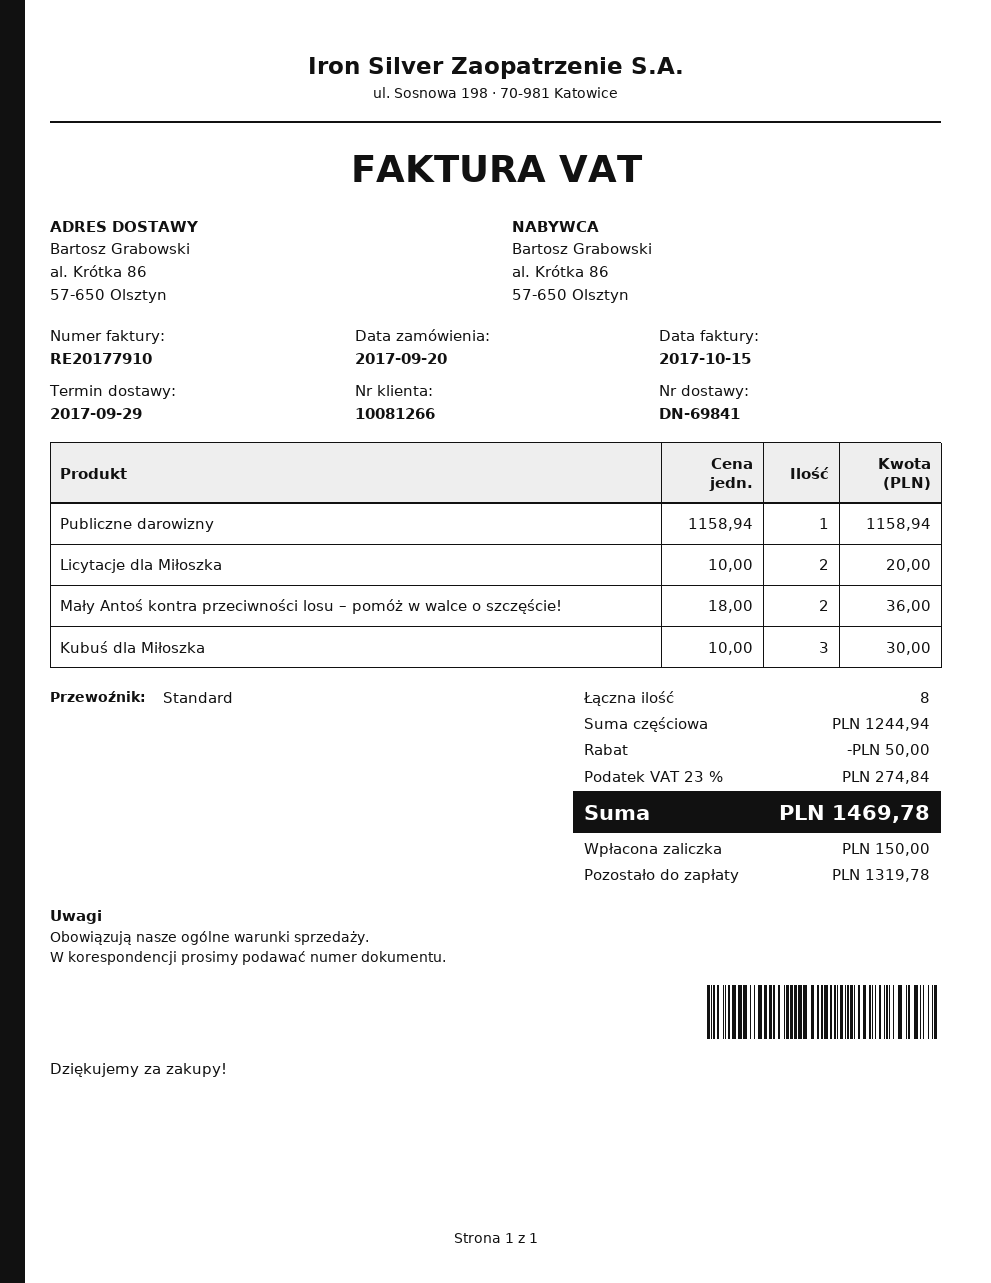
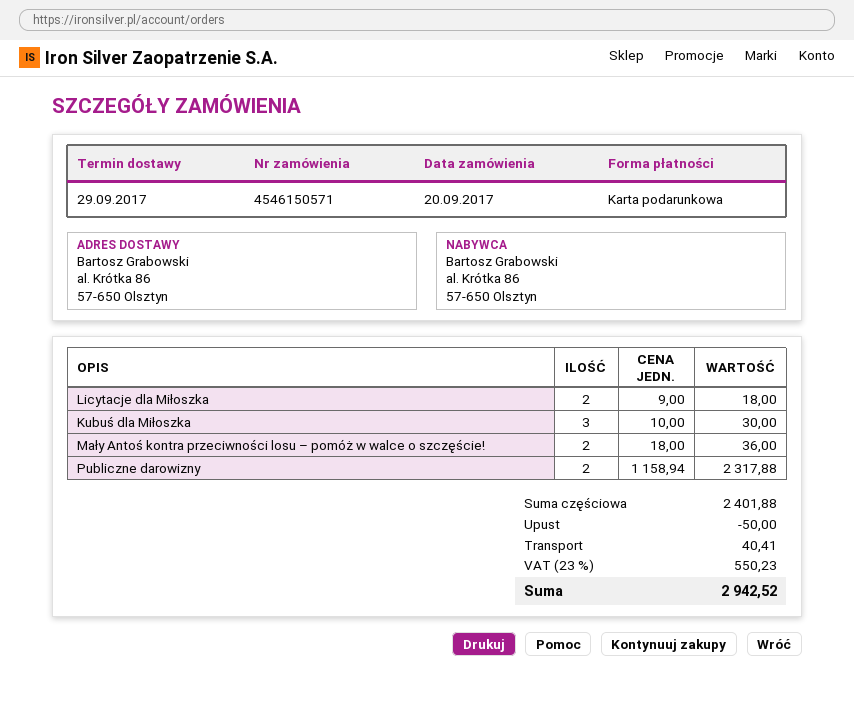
Publiczne darowizny: 1 x 1158.94 = 1158.94 -> 2 x 1158.94 = 2317.88
Licytacje dla Miłoszka: 2 x 10.00 = 20.00 -> 2 x 9.00 = 18.00
subtotal: 1244.94 -> 2401.88
shipping: none -> 40.41
tax: 23% = 274.84 -> 23% = 550.23
total: 1469.78 -> 2942.52

